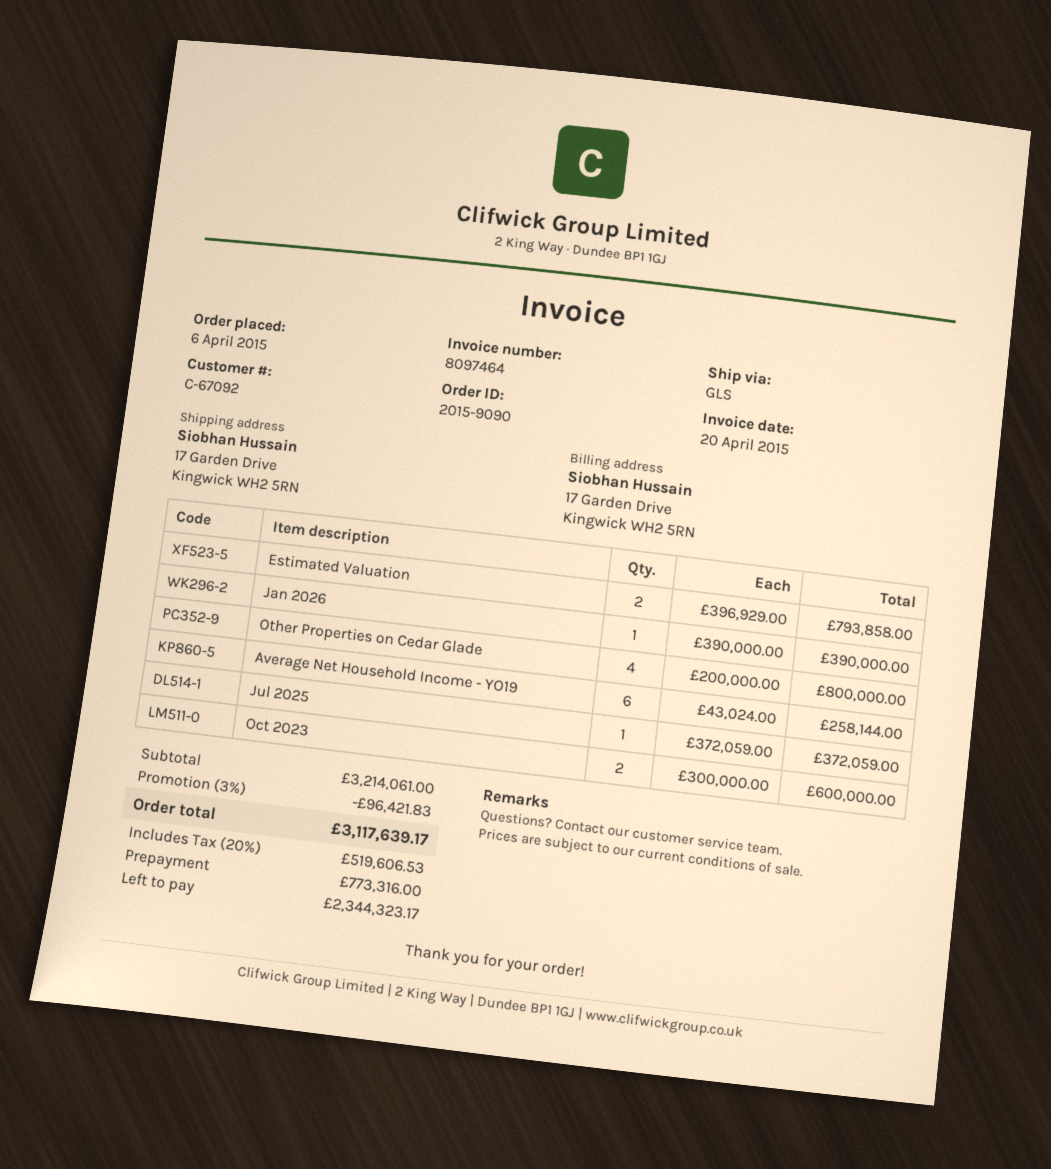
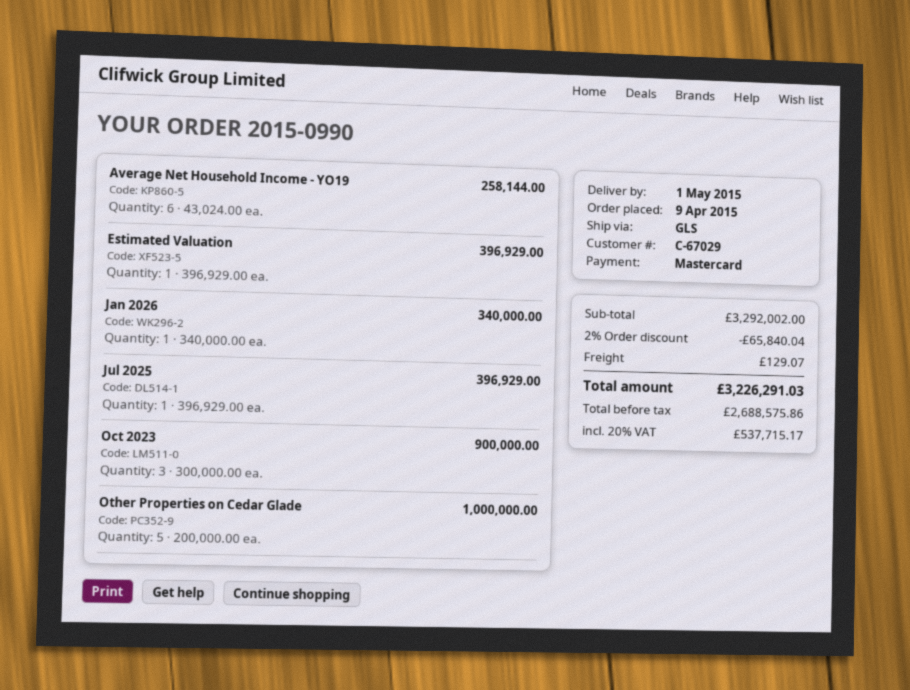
order number: 2015-9090 -> 2015-0990
order date: 2015-04-06 -> 2015-04-09
customer number: C-67092 -> C-67029
Estimated Valuation: 2 x 396929.00 = 793858.00 -> 1 x 396929.00 = 396929.00
Jan 2026: 1 x 390000.00 = 390000.00 -> 1 x 340000.00 = 340000.00
Other Properties on Cedar Glade: 4 x 200000.00 = 800000.00 -> 5 x 200000.00 = 1000000.00
Jul 2025: 1 x 372059.00 = 372059.00 -> 1 x 396929.00 = 396929.00
Oct 2023: 2 x 300000.00 = 600000.00 -> 3 x 300000.00 = 900000.00
subtotal: 3214061.00 -> 3292002.00
discount: 3% = 96421.83 -> 2% = 65840.04
shipping: none -> 129.07
tax: 20% = 519606.53 -> 20% = 537715.17
total: 3117639.17 -> 3226291.03

